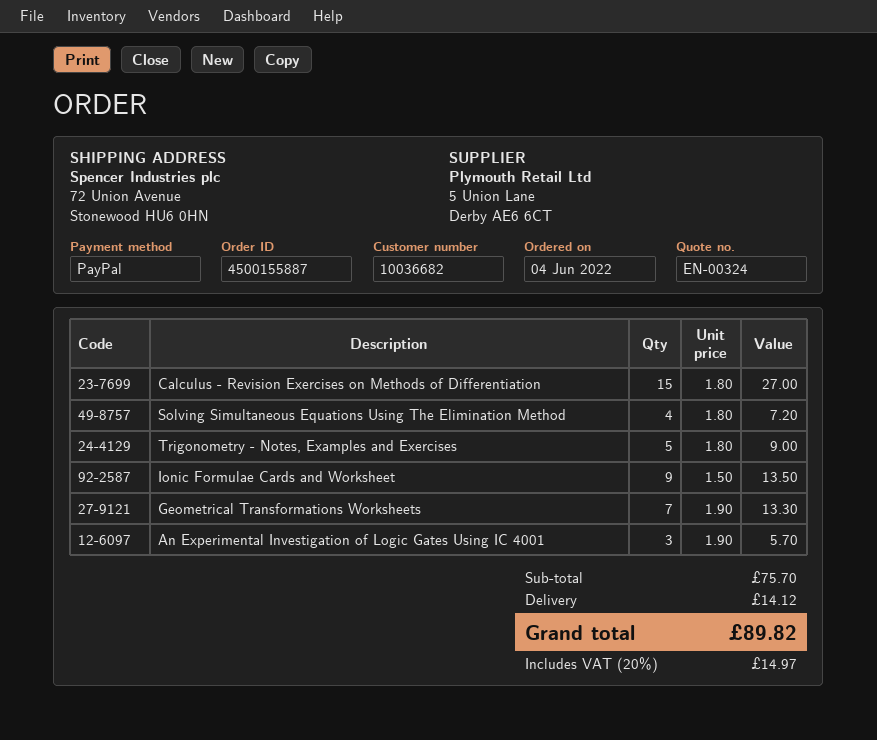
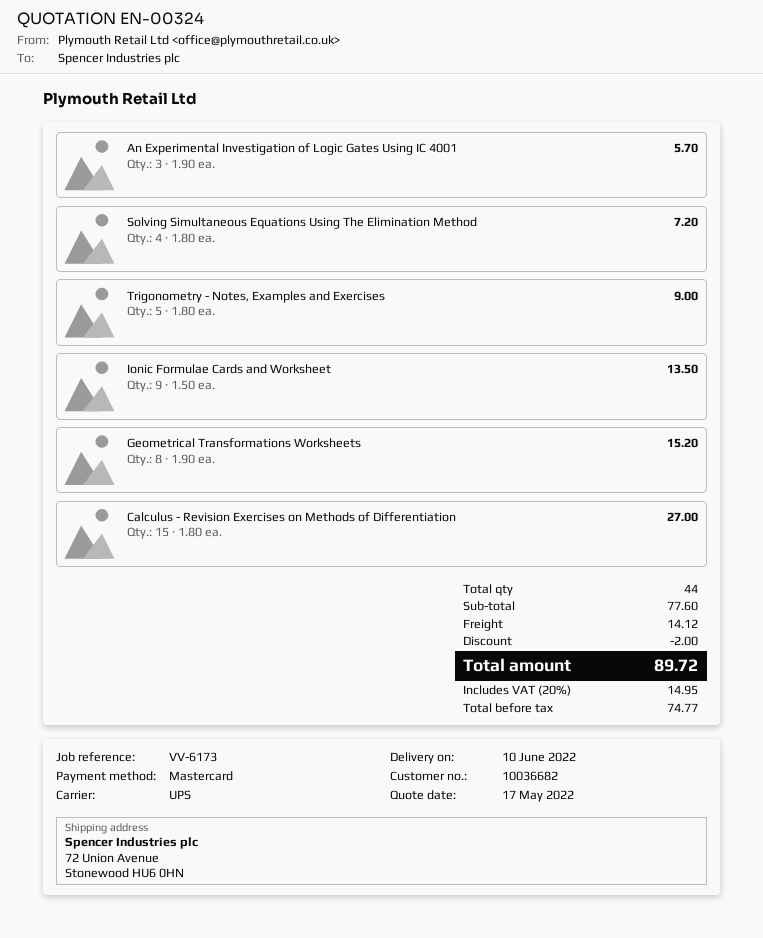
payment method: PayPal -> Mastercard
Geometrical Transformations Worksheets: 7 x 1.90 = 13.30 -> 8 x 1.90 = 15.20
subtotal: 75.70 -> 77.60
discount: none -> 2.00
tax: 20% = 14.97 -> 20% = 14.95
total: 89.82 -> 89.72

